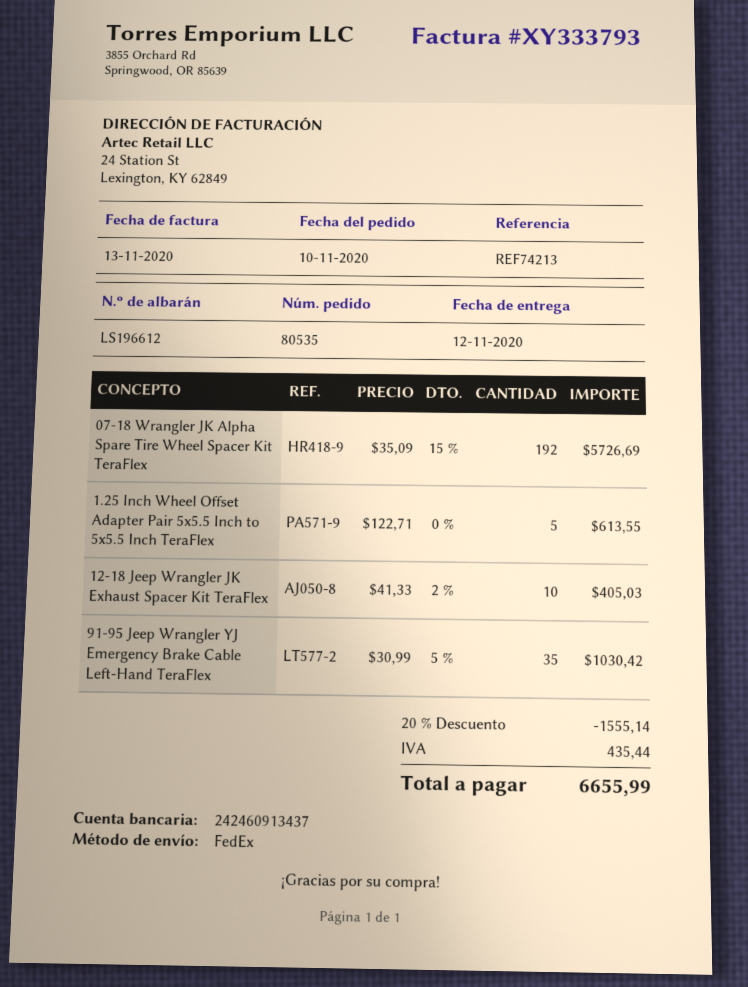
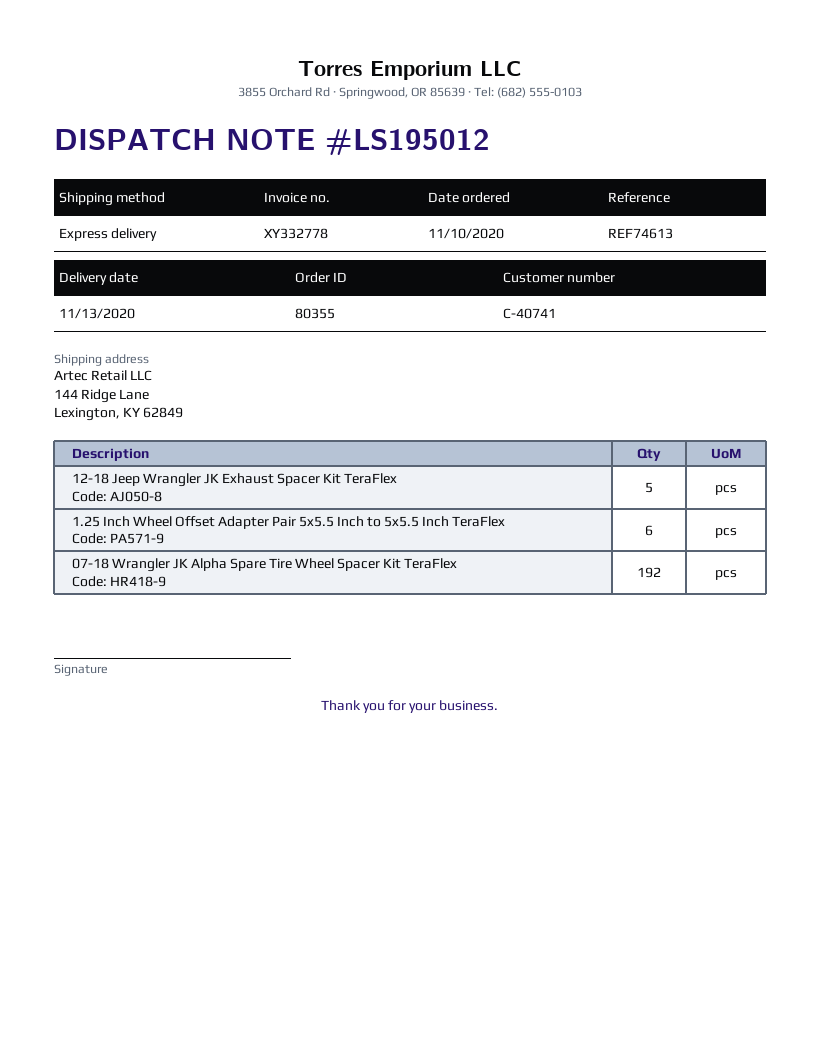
order number: 80535 -> 80355
delivery note number: LS196612 -> LS195012
delivery date: 2020-11-12 -> 2020-11-13
invoice number: XY333793 -> XY332778
reference: REF74213 -> REF74613
shipping method: FedEx -> express
1.25 Inch Wheel Offset Adapter Pair 5x5.5 Inch to 5x5.5 Inch TeraFlex: 5 -> 6
12-18 Jeep Wrangler JK Exhaust Spacer Kit TeraFlex: 10 -> 5
91-95 Jeep Wrangler YJ Emergency Brake Cable Left-Hand TeraFlex: 35 -> none

